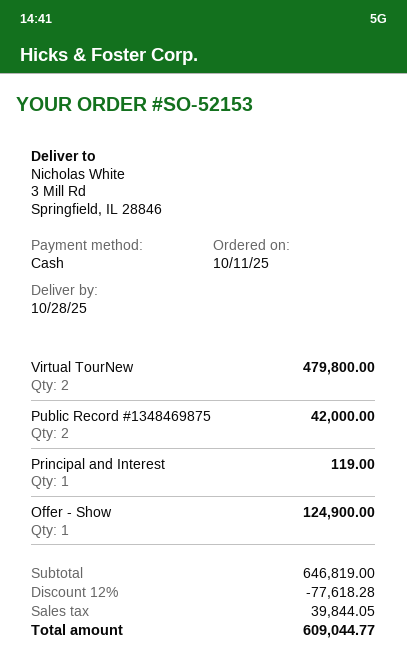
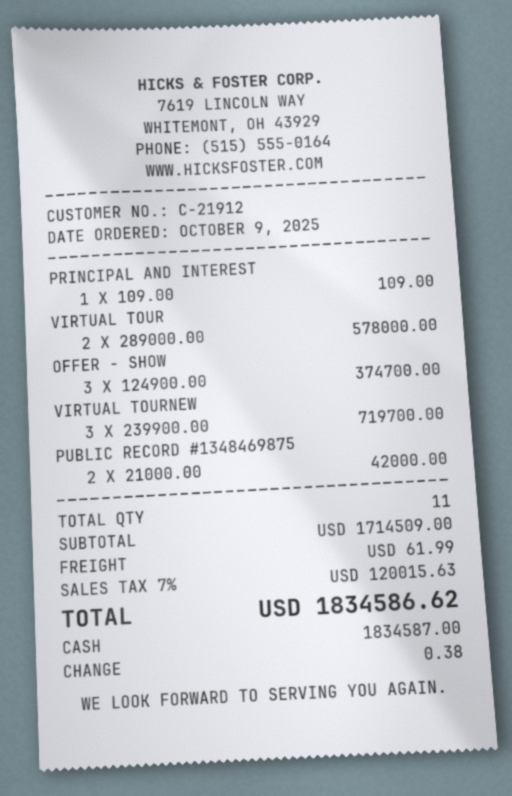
order date: 2025-10-11 -> 2025-10-09
Virtual TourNew: 2 for 479800.00 -> 3 for 719700.00
Principal and Interest: 1 for 119.00 -> 1 for 109.00
Offer - Show: 1 for 124900.00 -> 3 for 374700.00
VIRTUAL TOUR: none -> 2 for 578000.00
subtotal: 646819.00 -> 1714509.00
discount: 12% = 77618.28 -> none
shipping: none -> 61.99
tax: 39844.05 -> 120015.63
total: 609044.77 -> 1834586.62

